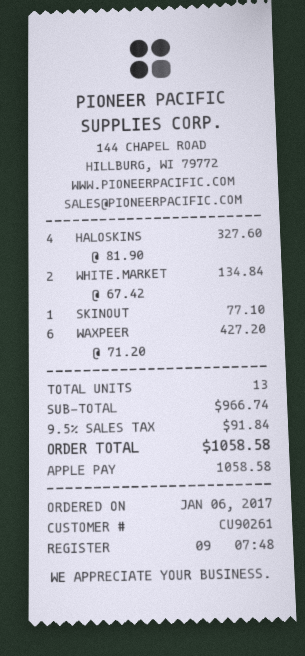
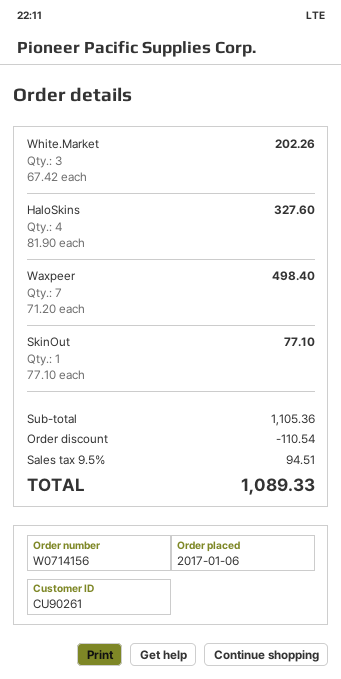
WHITE.MARKET: 2 x 67.42 = 134.84 -> 3 x 67.42 = 202.26
WAXPEER: 6 x 71.20 = 427.20 -> 7 x 71.20 = 498.40
subtotal: 966.74 -> 1105.36
discount: none -> 110.54
tax: 9.5% = 91.84 -> 9.5% = 94.51
total: 1058.58 -> 1089.33

